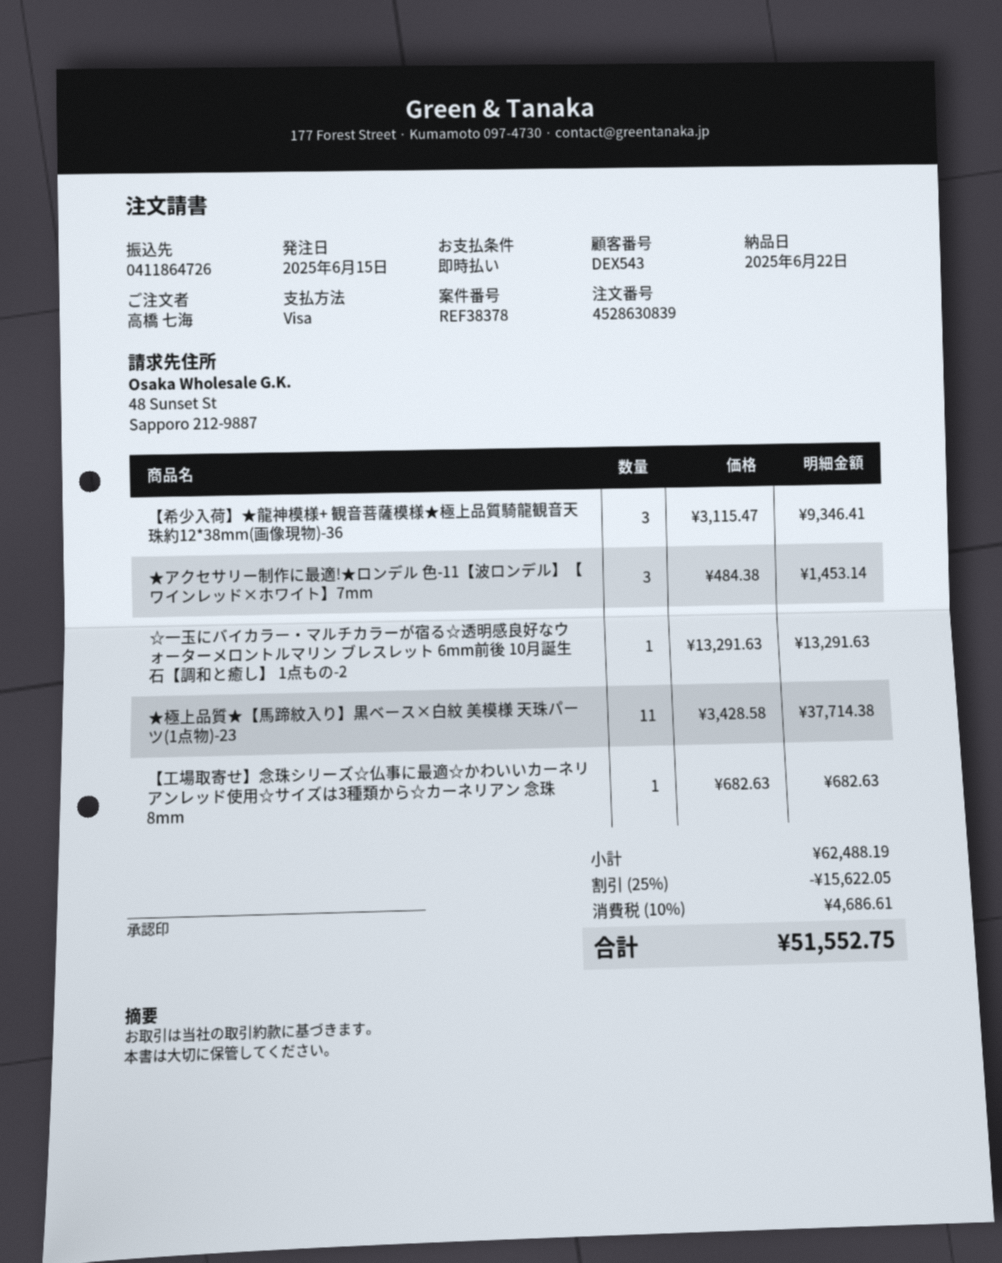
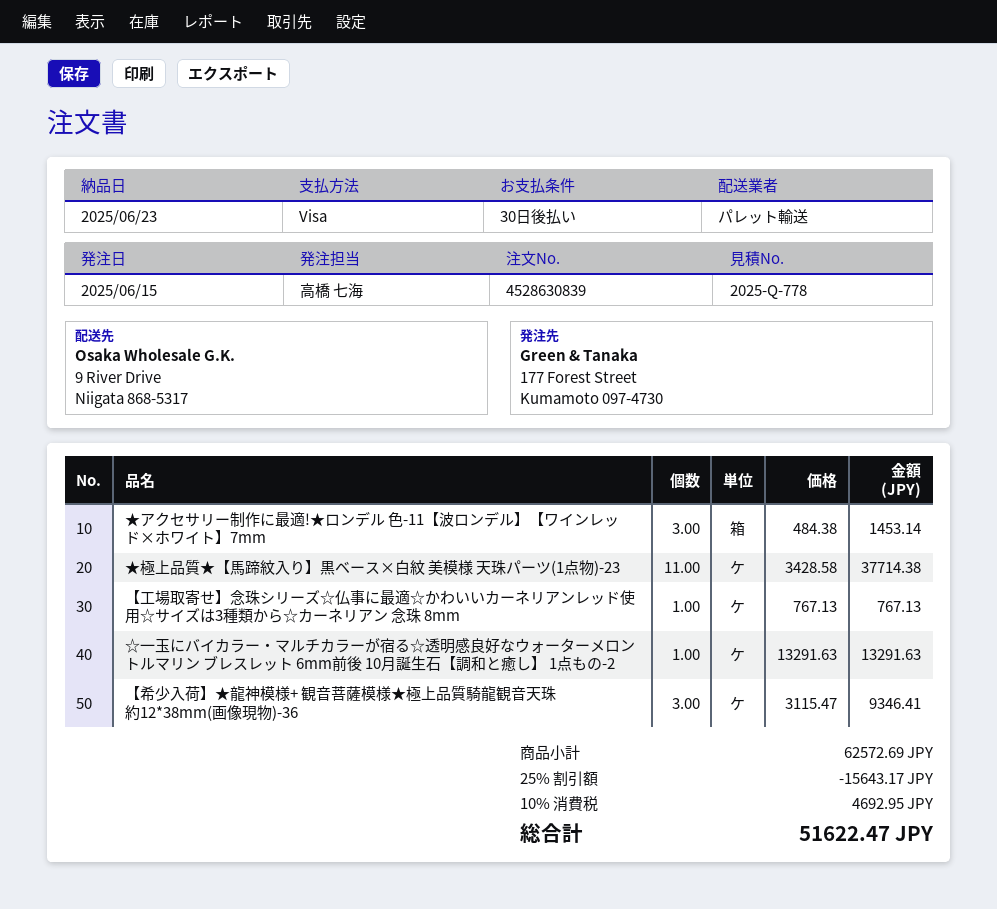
delivery date: 2025-06-22 -> 2025-06-23
payment terms: on receipt -> 30 days
【工場取寄せ】念珠シリーズ☆仏事に最適☆かわいいカーネリアンレッド使用☆サイズは3種類から☆カーネリアン 念珠 8mm: 1 x 682.63 = 682.63 -> 1 x 767.13 = 767.13
subtotal: 62488.19 -> 62572.69
discount: 25% = 15622.05 -> 25% = 15643.17
tax: 10% = 4686.61 -> 10% = 4692.95
total: 51552.75 -> 51622.47

